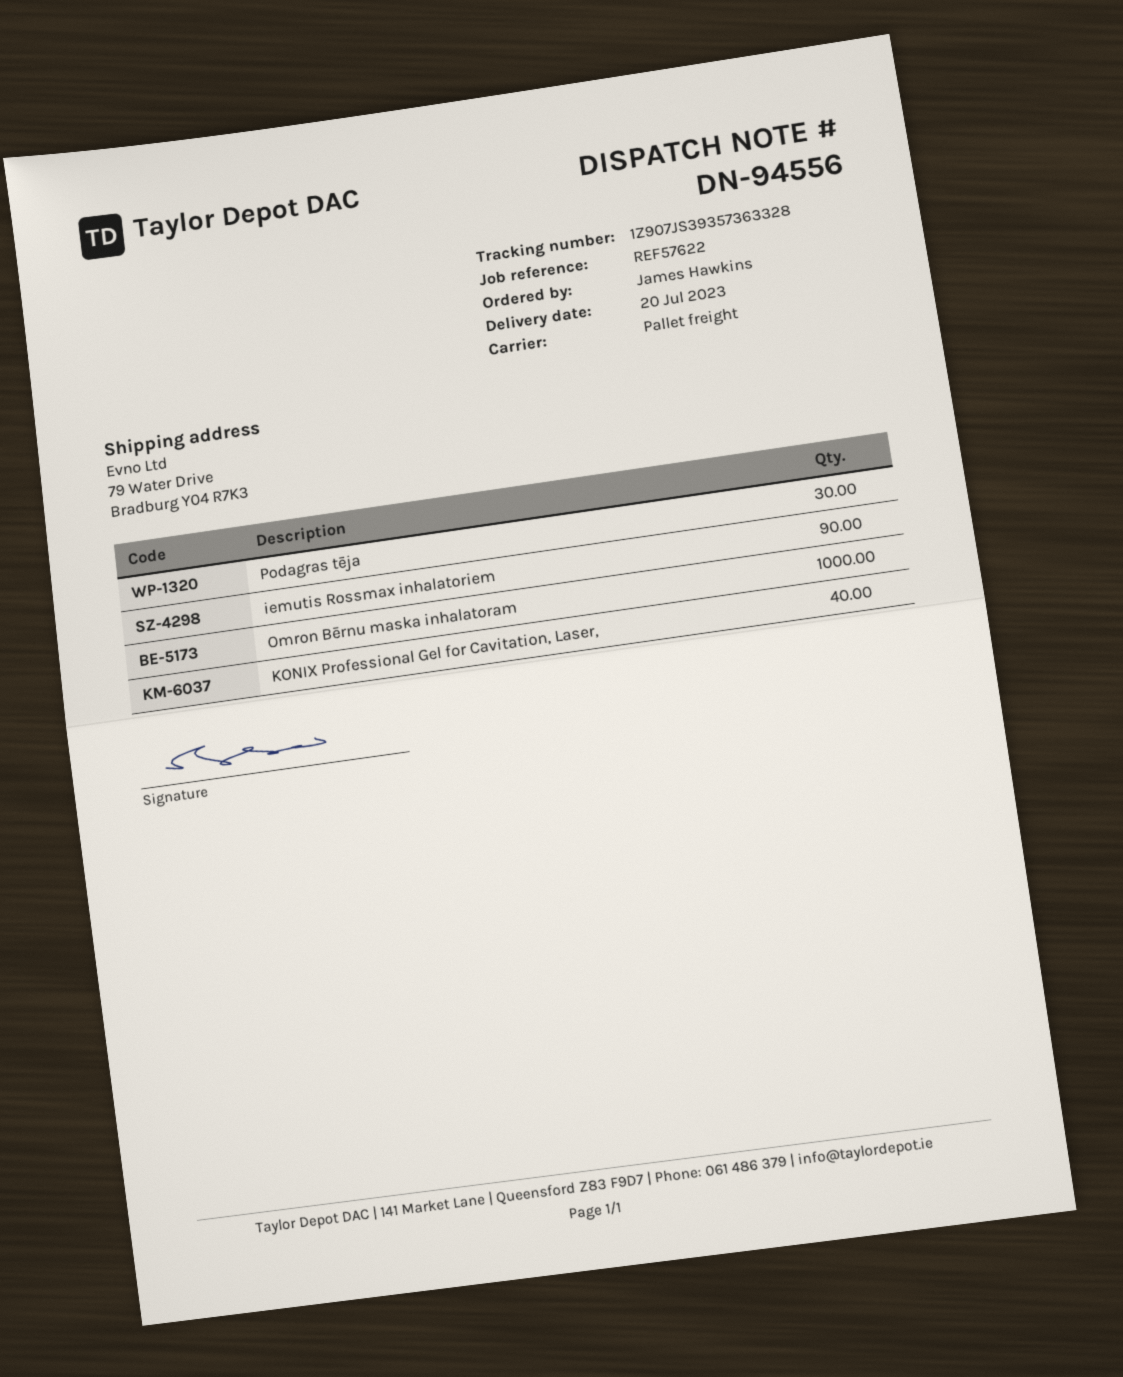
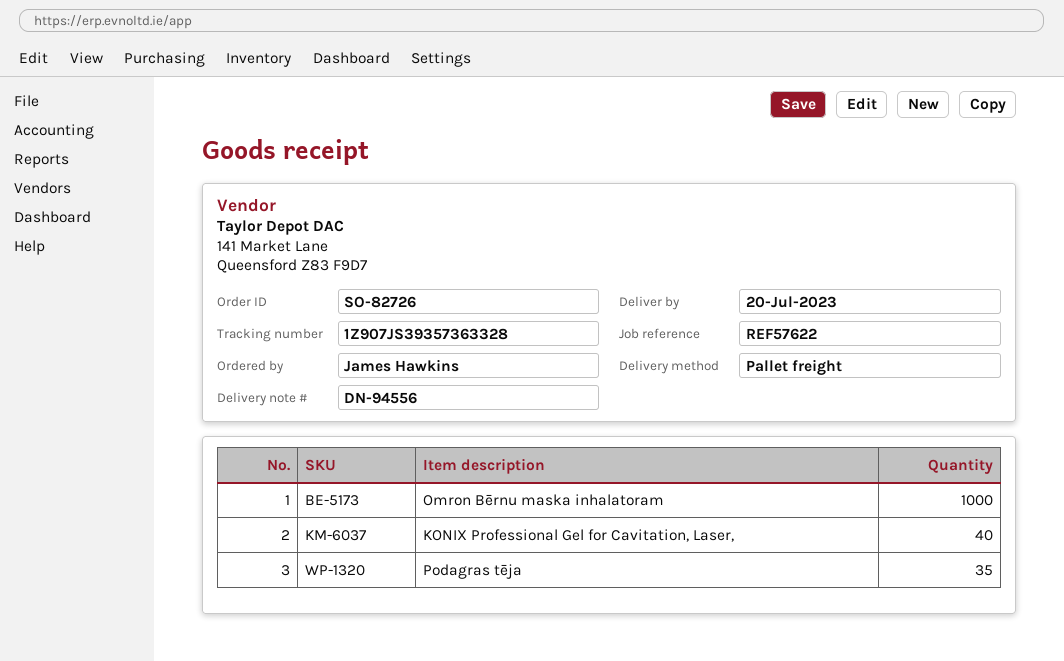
Podagras tēja: 30 -> 35
iemutis Rossmax inhalatoriem: 90 -> none

